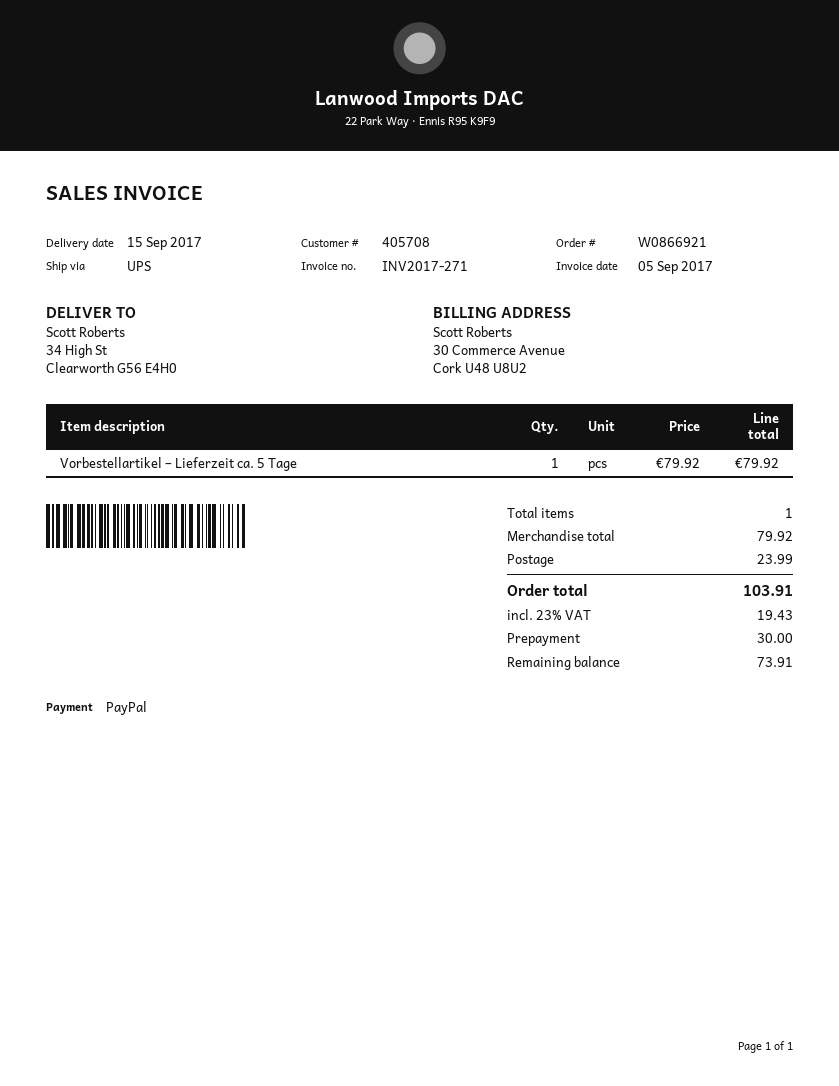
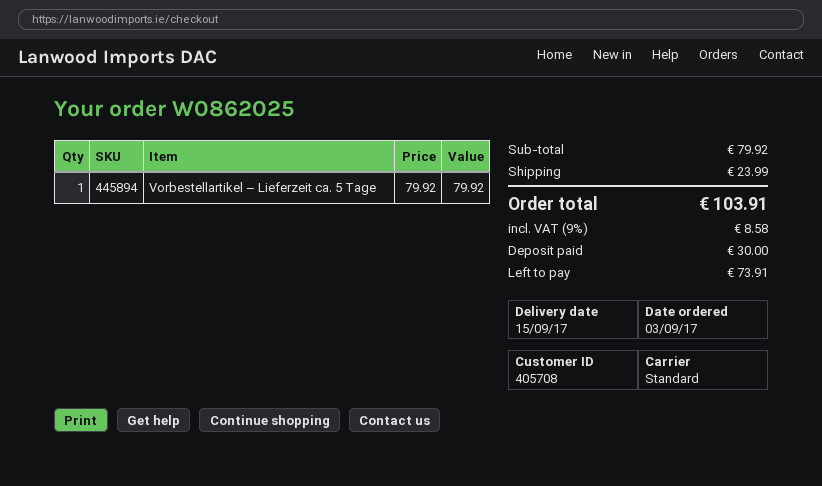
order number: W0866921 -> W0862025
shipping method: UPS -> standard
tax: 23% = 19.43 -> 9% = 8.58

